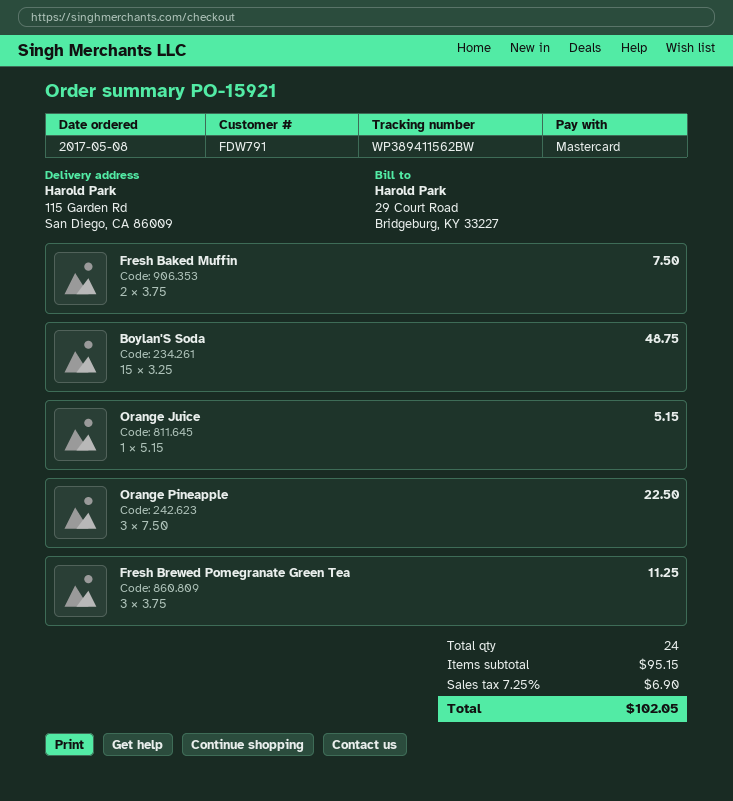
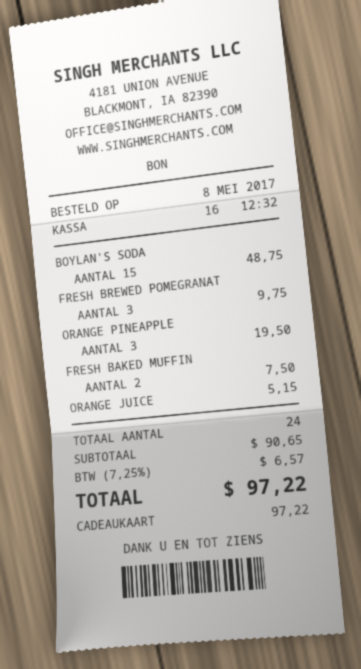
payment method: Mastercard -> gift card
Orange Pineapple: 3 for 22.50 -> 3 for 19.50
Fresh Brewed Pomegranate Green Tea: 3 for 11.25 -> 3 for 9.75
subtotal: 95.15 -> 90.65
tax: 7.25% = 6.90 -> 7.25% = 6.57
total: 102.05 -> 97.22

